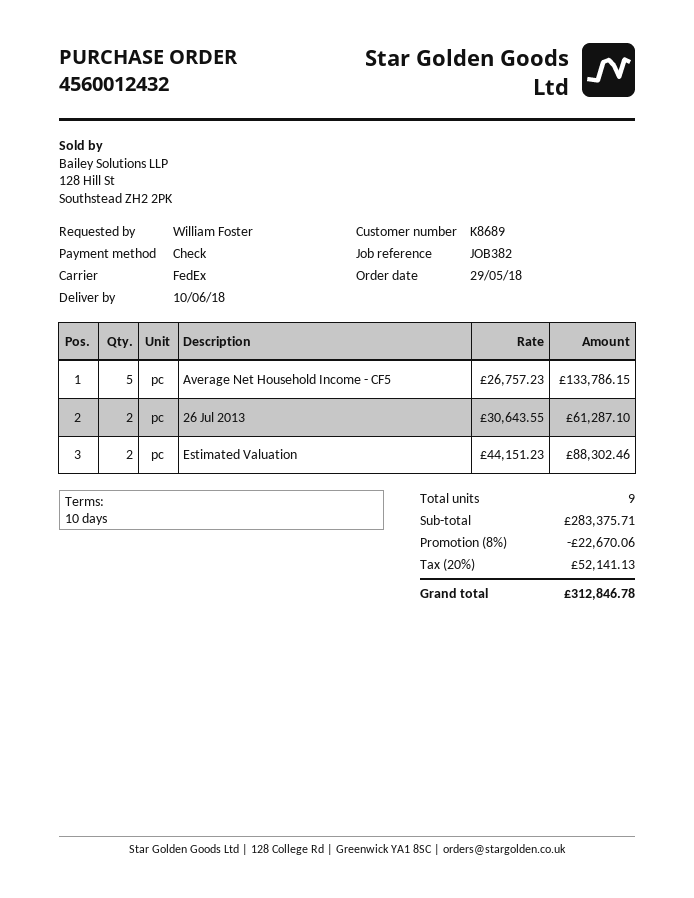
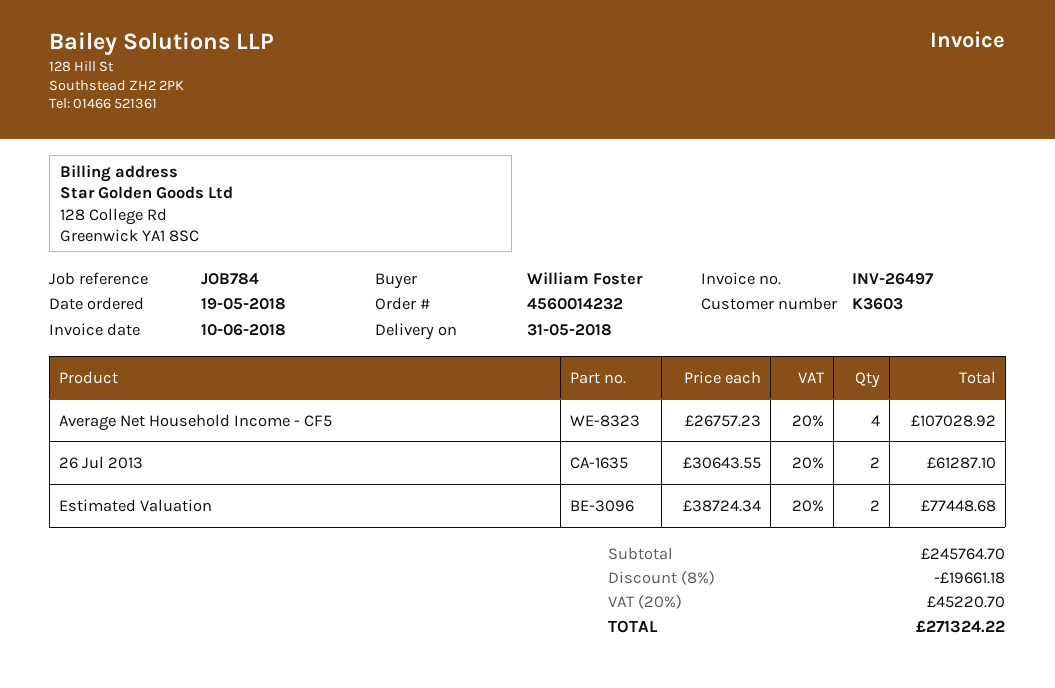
order number: 4560012432 -> 4560014232
order date: 2018-05-29 -> 2018-05-19
delivery date: 2018-06-10 -> 2018-05-31
customer number: K8689 -> K3603
reference: JOB382 -> JOB784
Average Net Household Income - CF5: 5 x 26757.23 = 133786.15 -> 4 x 26757.23 = 107028.92
Estimated Valuation: 2 x 44151.23 = 88302.46 -> 2 x 38724.34 = 77448.68
subtotal: 283375.71 -> 245764.70
discount: 8% = 22670.06 -> 8% = 19661.18
tax: 20% = 52141.13 -> 20% = 45220.70
total: 312846.78 -> 271324.22

